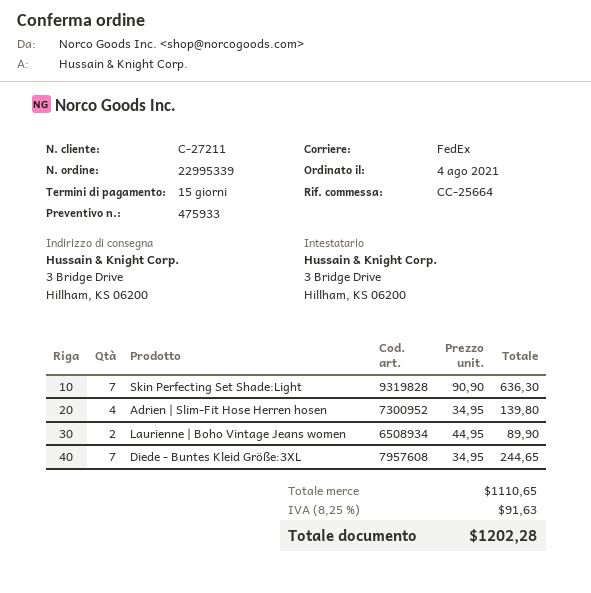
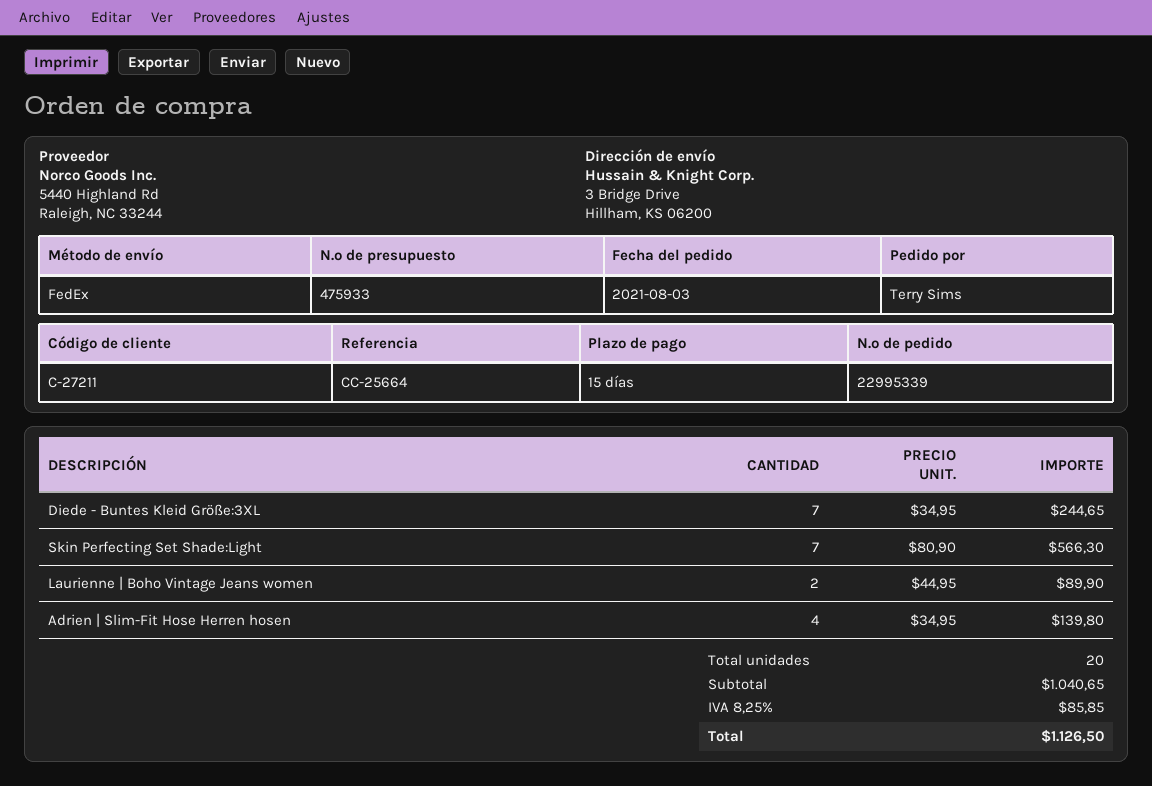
order date: 2021-08-04 -> 2021-08-03
Skin Perfecting Set Shade:Light: 7 x 90.90 = 636.30 -> 7 x 80.90 = 566.30
subtotal: 1110.65 -> 1040.65
tax: 8.25% = 91.63 -> 8.25% = 85.85
total: 1202.28 -> 1126.50

